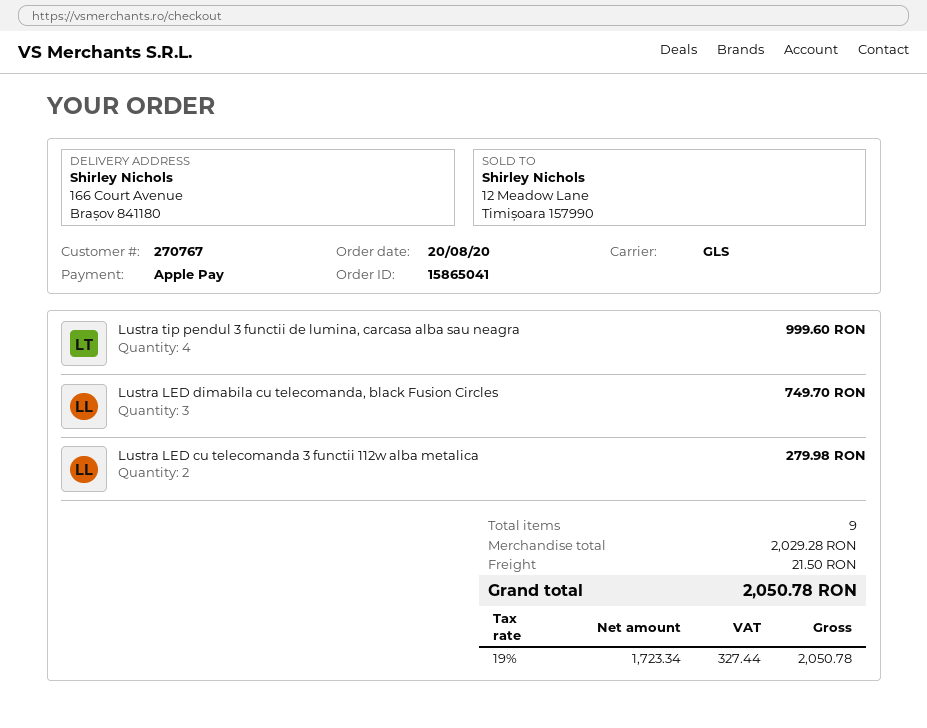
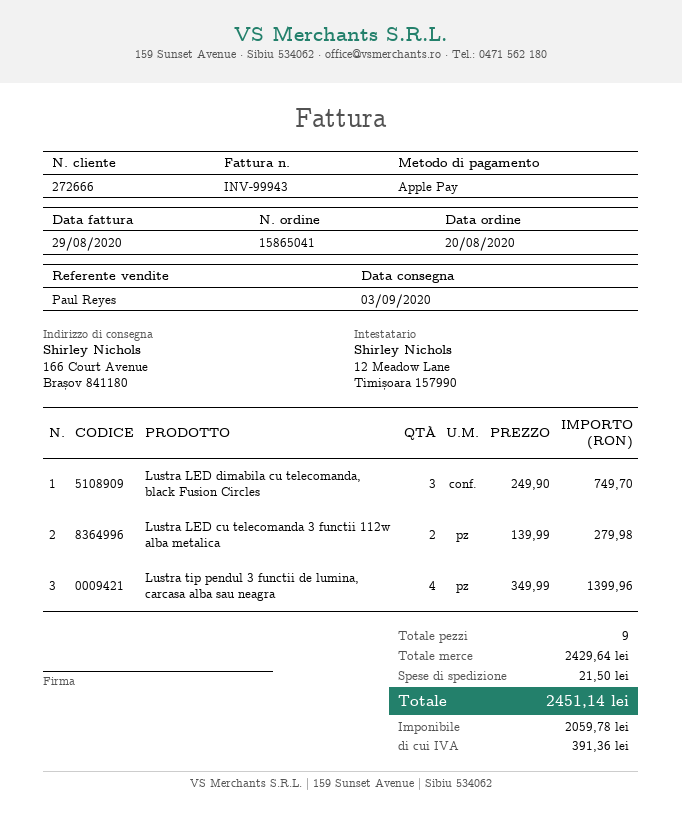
customer number: 270767 -> 272666
Lustra tip pendul 3 functii de lumina, carcasa alba sau neagra: 4 for 999.60 -> 4 for 1399.96
subtotal: 2029.28 -> 2429.64
net: 1723.34 -> 2059.78
tax: 327.44 -> 391.36
total: 2050.78 -> 2451.14

